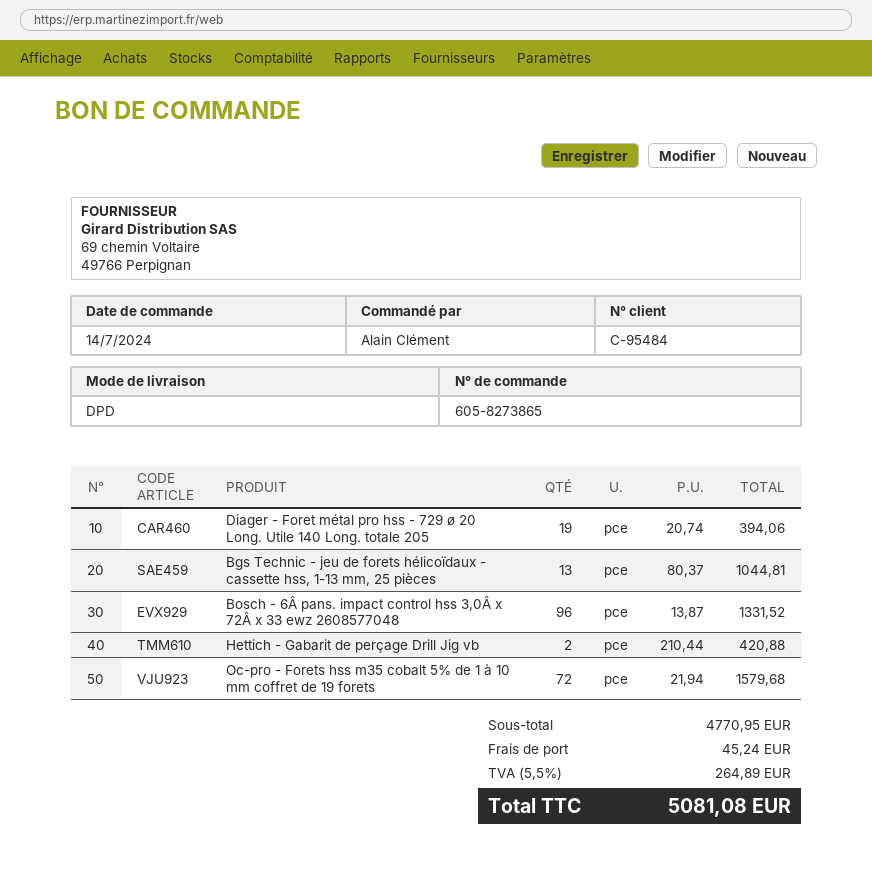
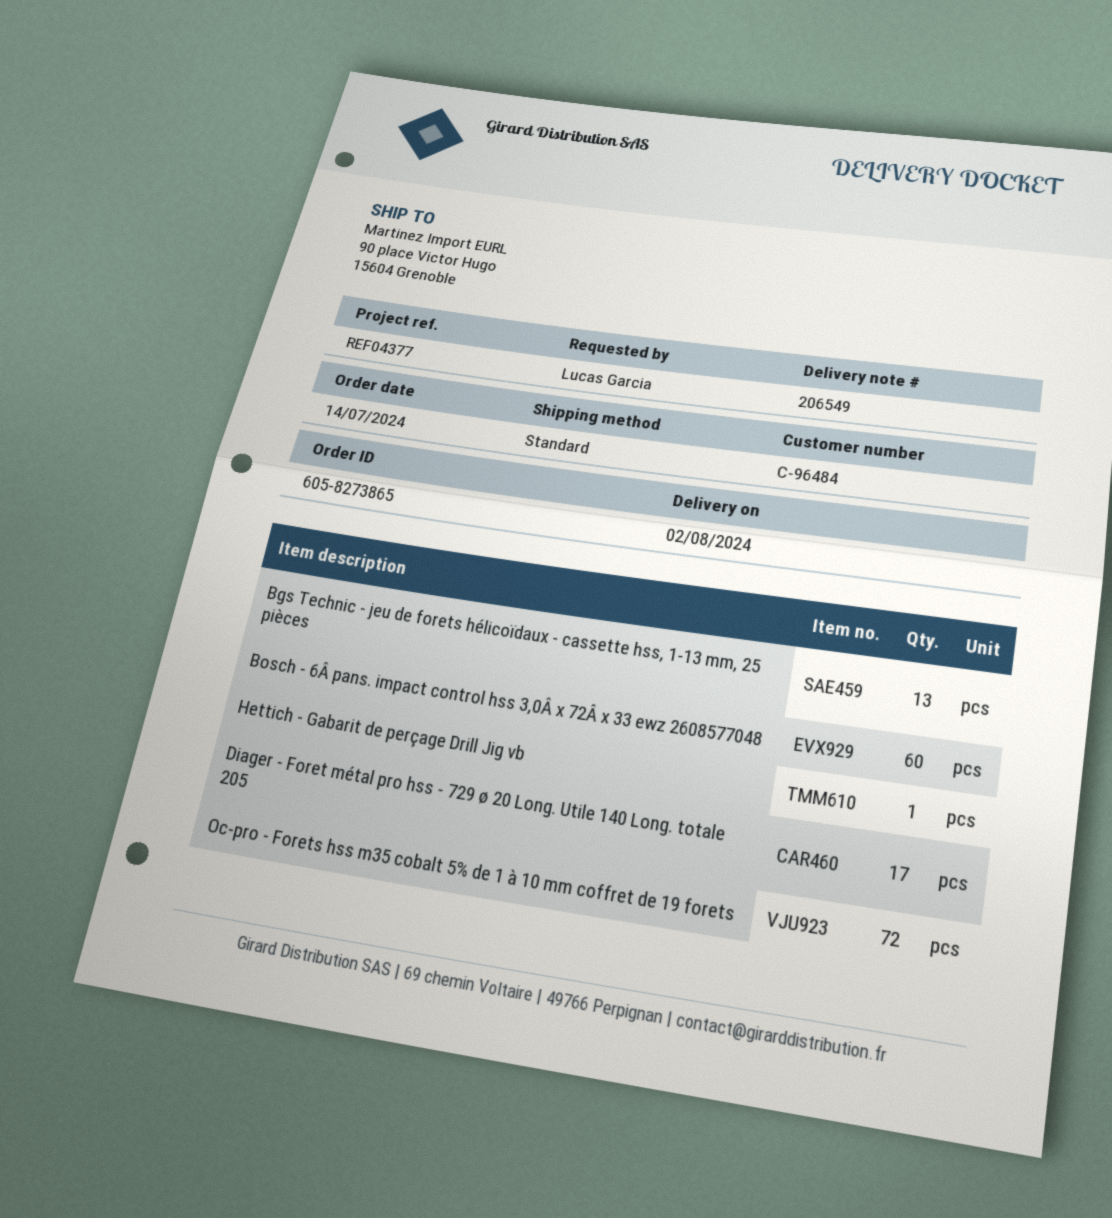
customer number: C-95484 -> C-96484
ordered by: Alain Clément -> Lucas Garcia
shipping method: DPD -> standard
Diager - Foret métal pro hss - 729 ø 20 Long. Utile 140 Long. totale 205: 19 -> 17
Bosch - 6Â pans. impact control hss 3,0Â x 72Â x 33 ewz 2608577048: 96 -> 60
Hettich - Gabarit de perçage Drill Jig vb: 2 -> 1

